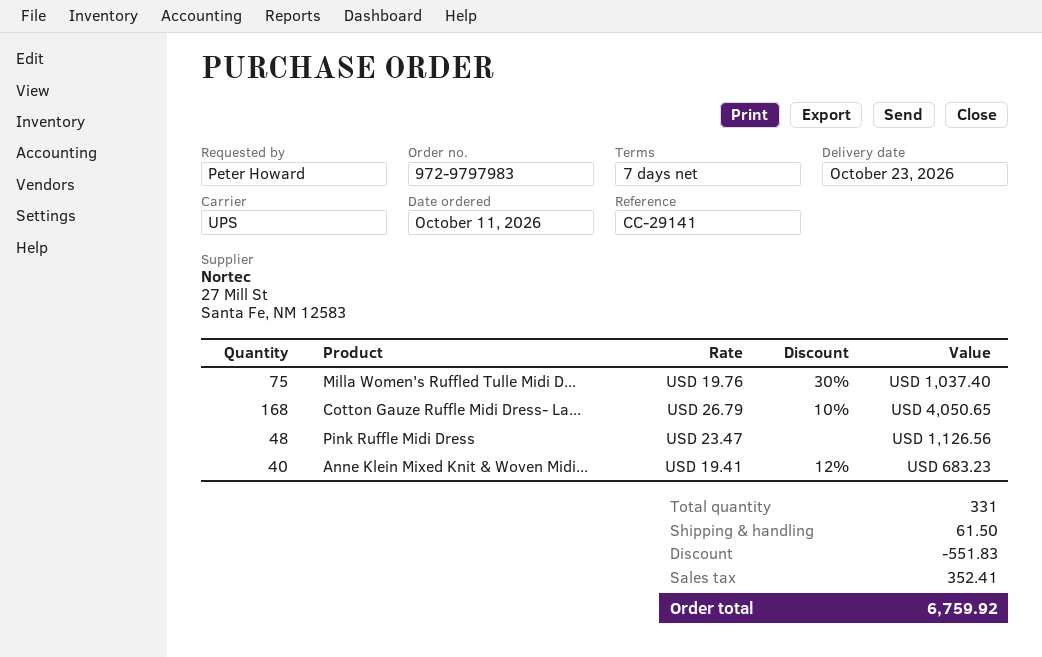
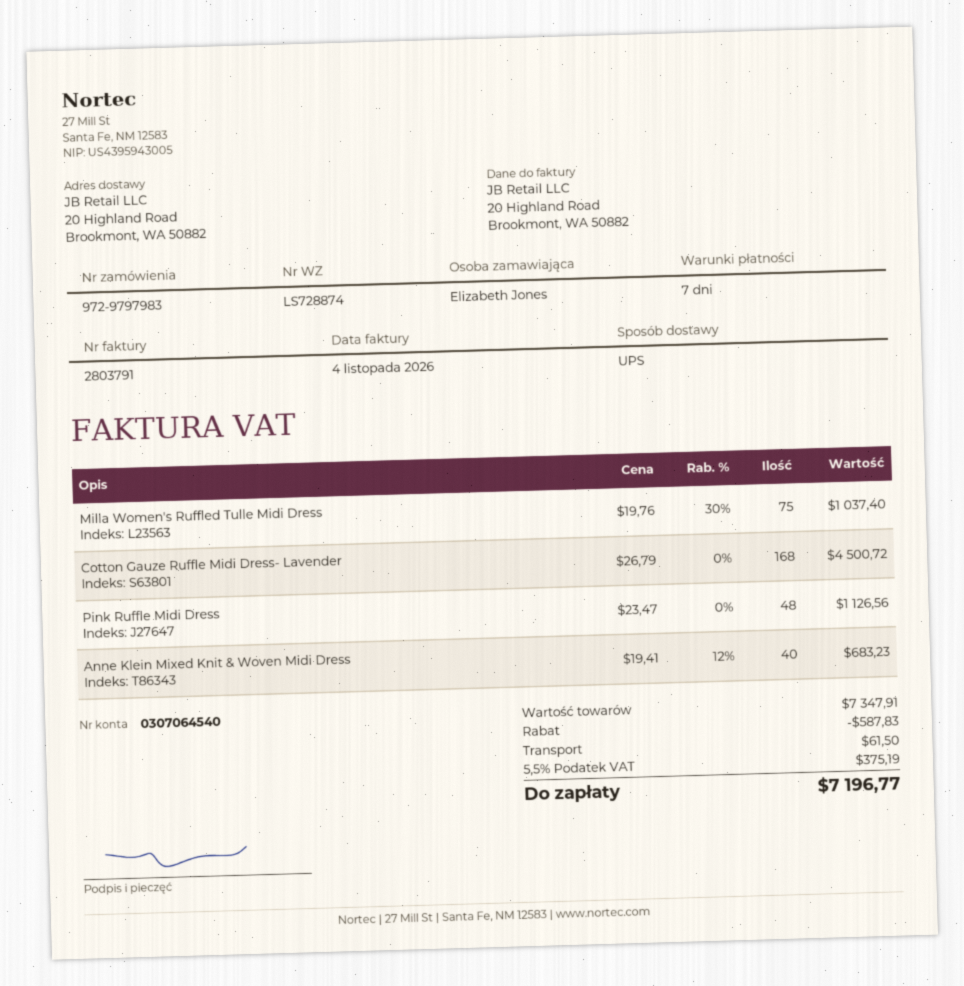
ordered by: Peter Howard -> Elizabeth Jones
Cotton Gauze Ruffle Midi Dress- La...: 168 x 26.79 - 10% = 4050.65 -> 168 x 26.79 = 4500.72
discount: 551.83 -> 587.83
tax: 352.41 -> 375.19
total: 6759.92 -> 7196.77

